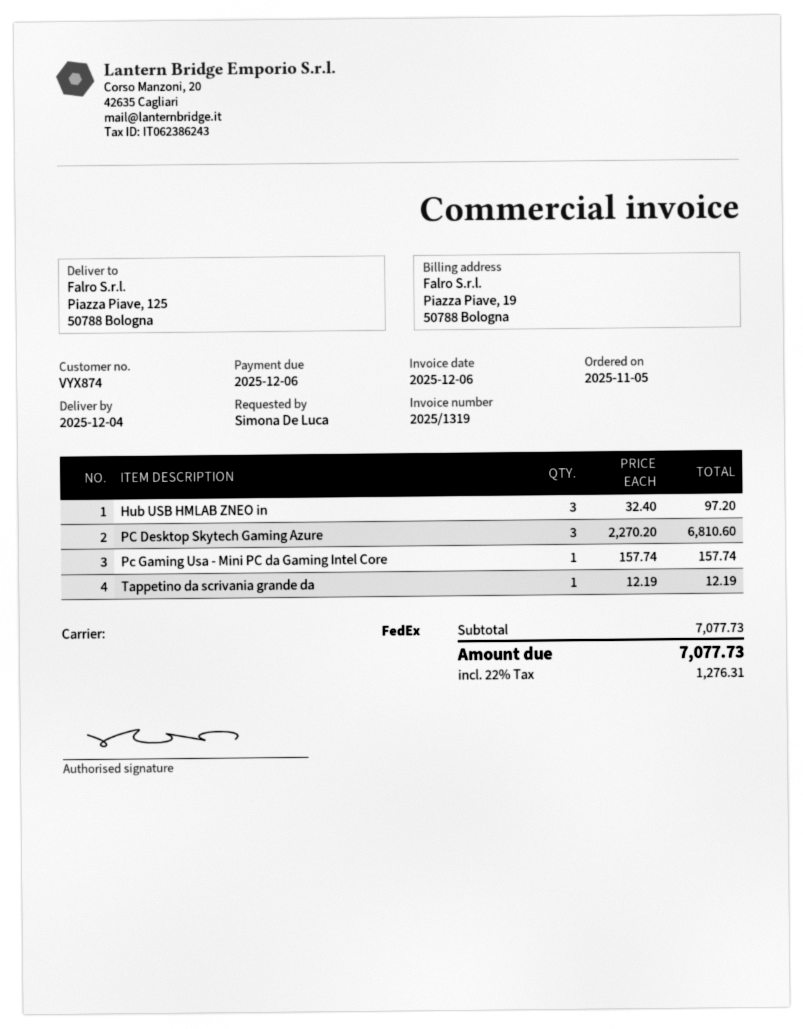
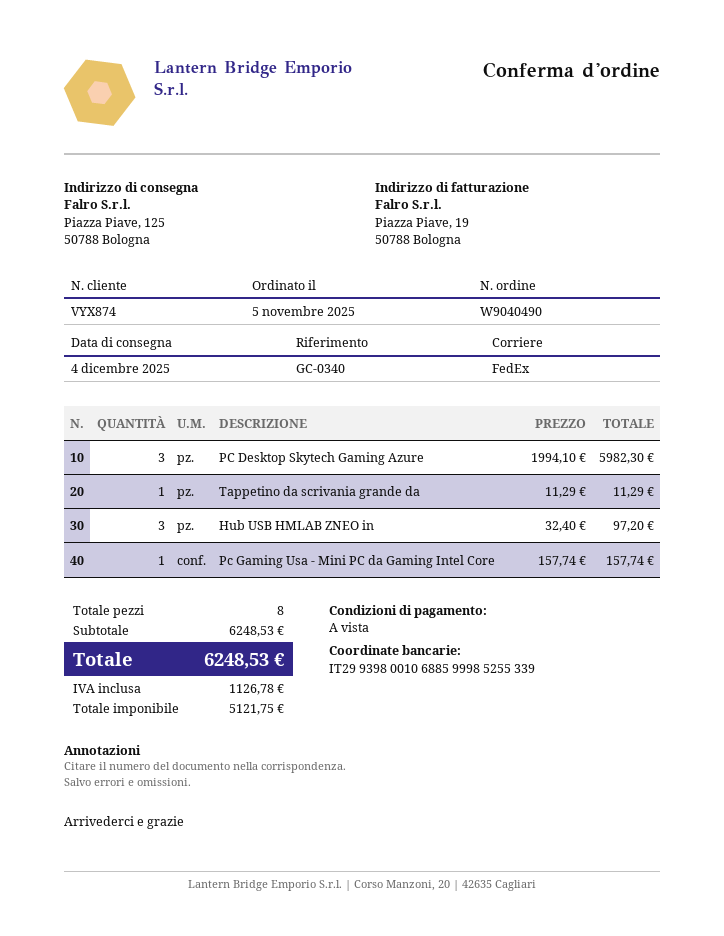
PC Desktop Skytech Gaming Azure: 3 x 2270.20 = 6810.60 -> 3 x 1994.10 = 5982.30
Tappetino da scrivania grande da: 1 x 12.19 = 12.19 -> 1 x 11.29 = 11.29
subtotal: 7077.73 -> 6248.53
tax: 1276.31 -> 1126.78
total: 7077.73 -> 6248.53

